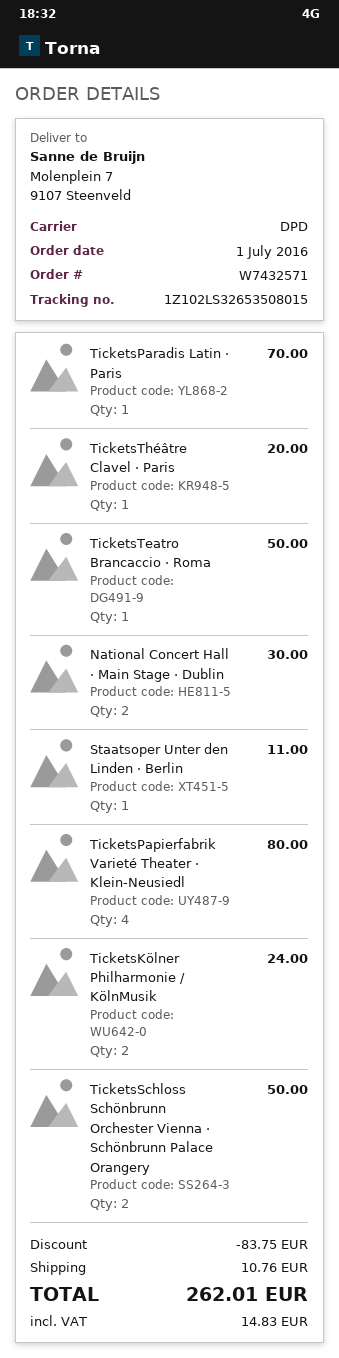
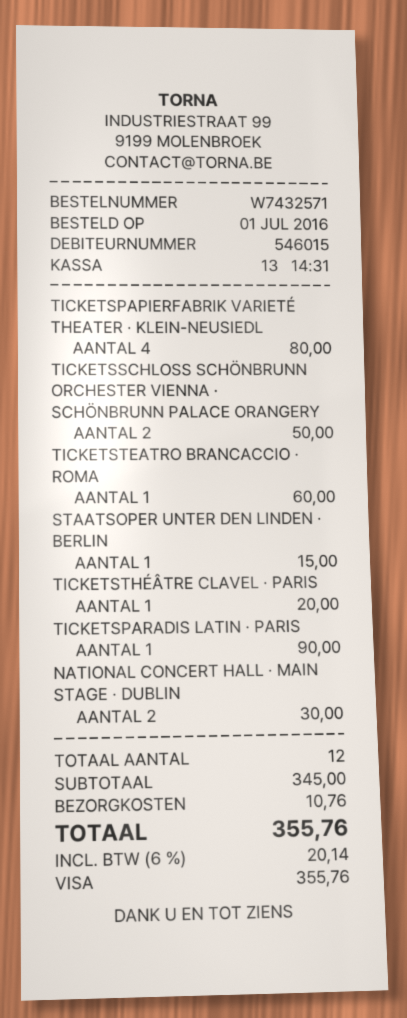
TicketsParadis Latin · Paris: 1 for 70.00 -> 1 for 90.00
TicketsTeatro Brancaccio · Roma: 1 for 50.00 -> 1 for 60.00
Staatsoper Unter den Linden · Berlin: 1 for 11.00 -> 1 for 15.00
TicketsKölner Philharmonie / KölnMusik: 2 for 24.00 -> none
discount: 83.75 -> none
tax: 14.83 -> 20.14
total: 262.01 -> 355.76

